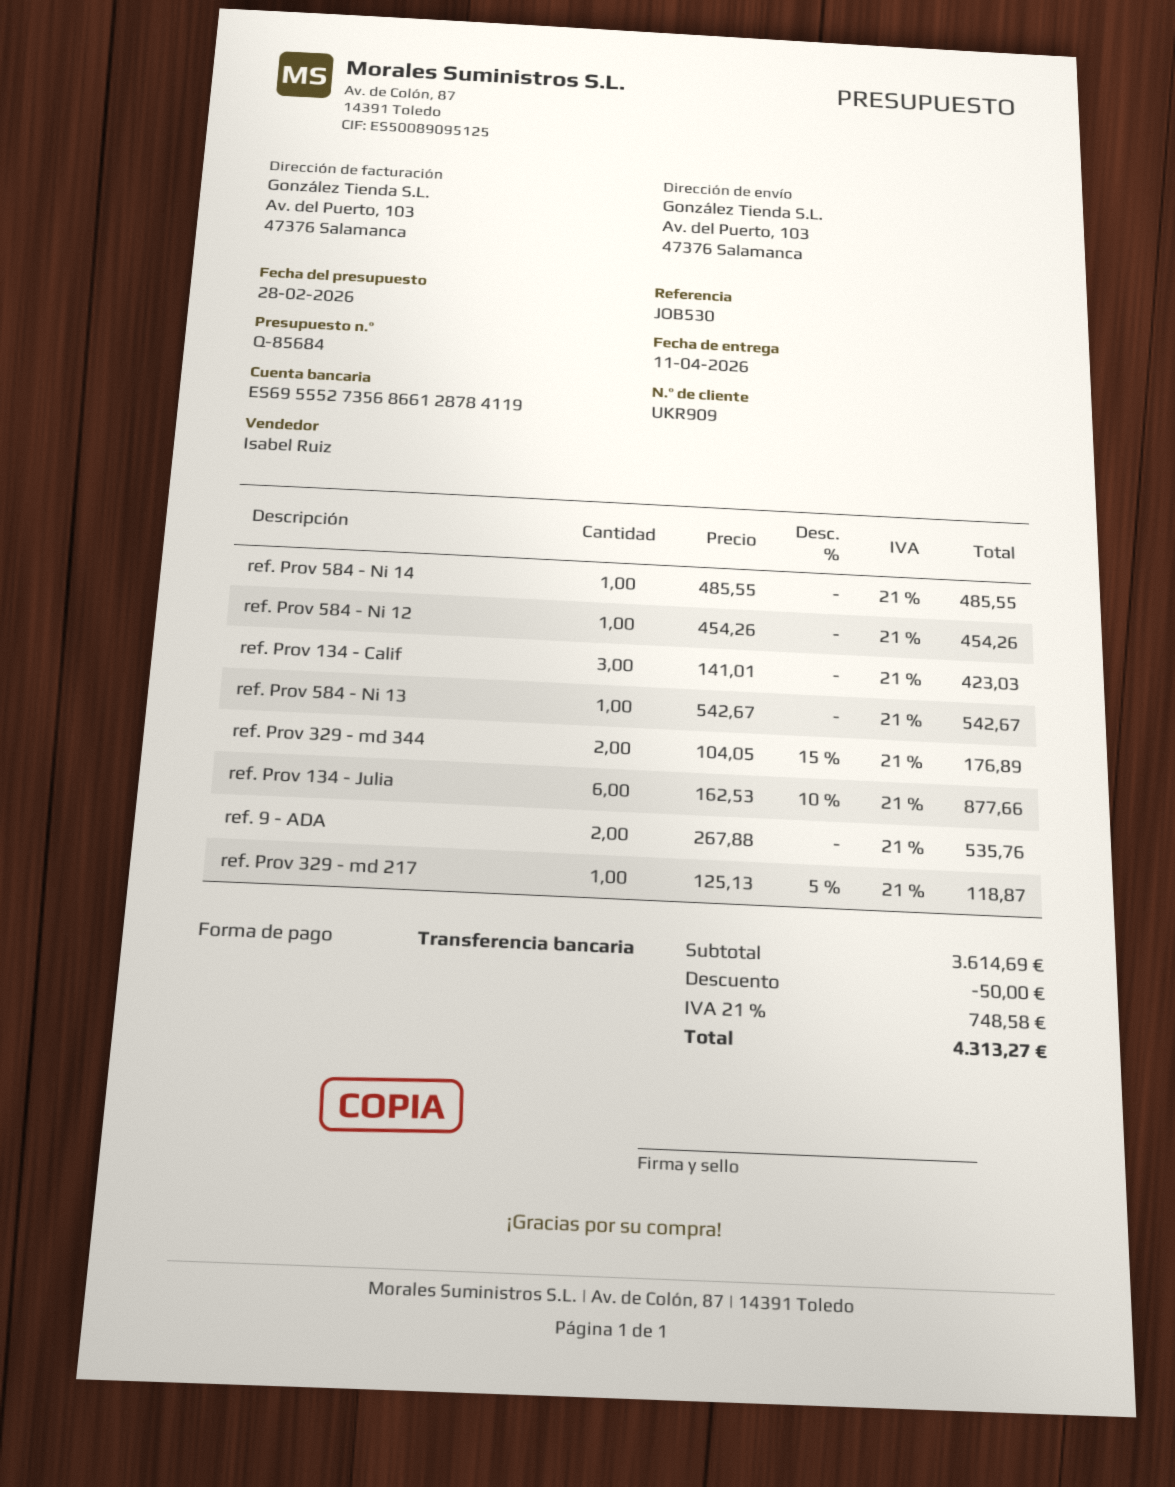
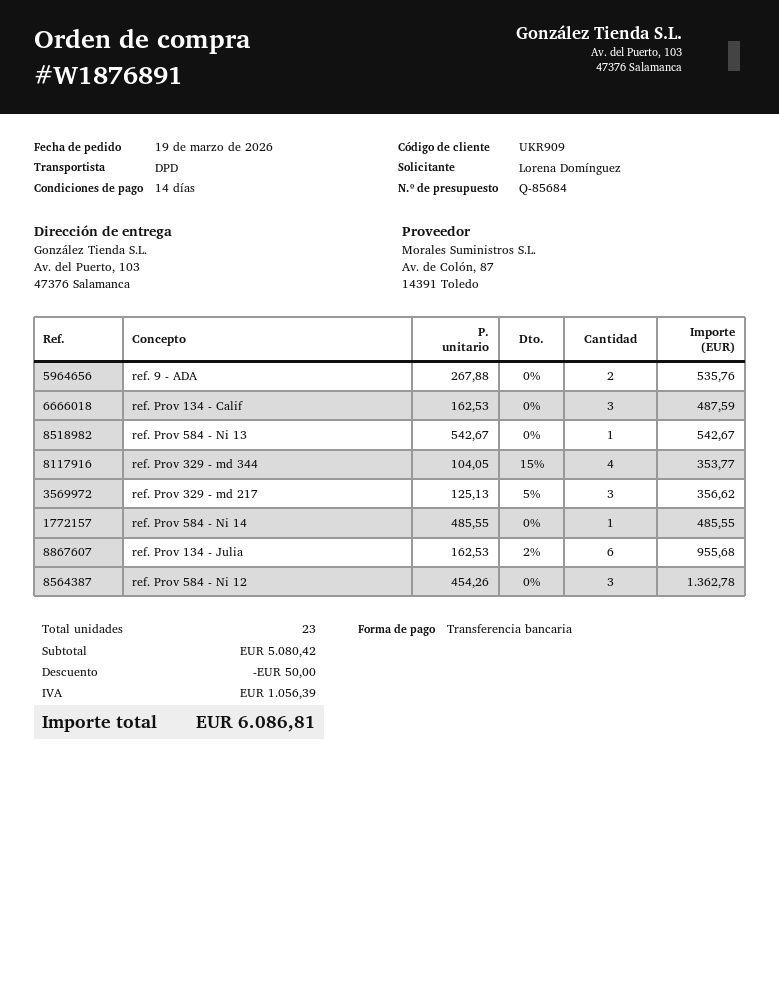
ref. Prov 584 - Ni 12: 1 x 454.26 = 454.26 -> 3 x 454.26 = 1362.78
ref. Prov 134 - Calif: 3 x 141.01 = 423.03 -> 3 x 162.53 = 487.59
ref. Prov 329 - md 344: 2 x 104.05 - 15% = 176.89 -> 4 x 104.05 - 15% = 353.77
ref. Prov 134 - Julia: 6 x 162.53 - 10% = 877.66 -> 6 x 162.53 - 2% = 955.68
ref. Prov 329 - md 217: 1 x 125.13 - 5% = 118.87 -> 3 x 125.13 - 5% = 356.62
subtotal: 3614.69 -> 5080.42
tax: 748.58 -> 1056.39
total: 4313.27 -> 6086.81

